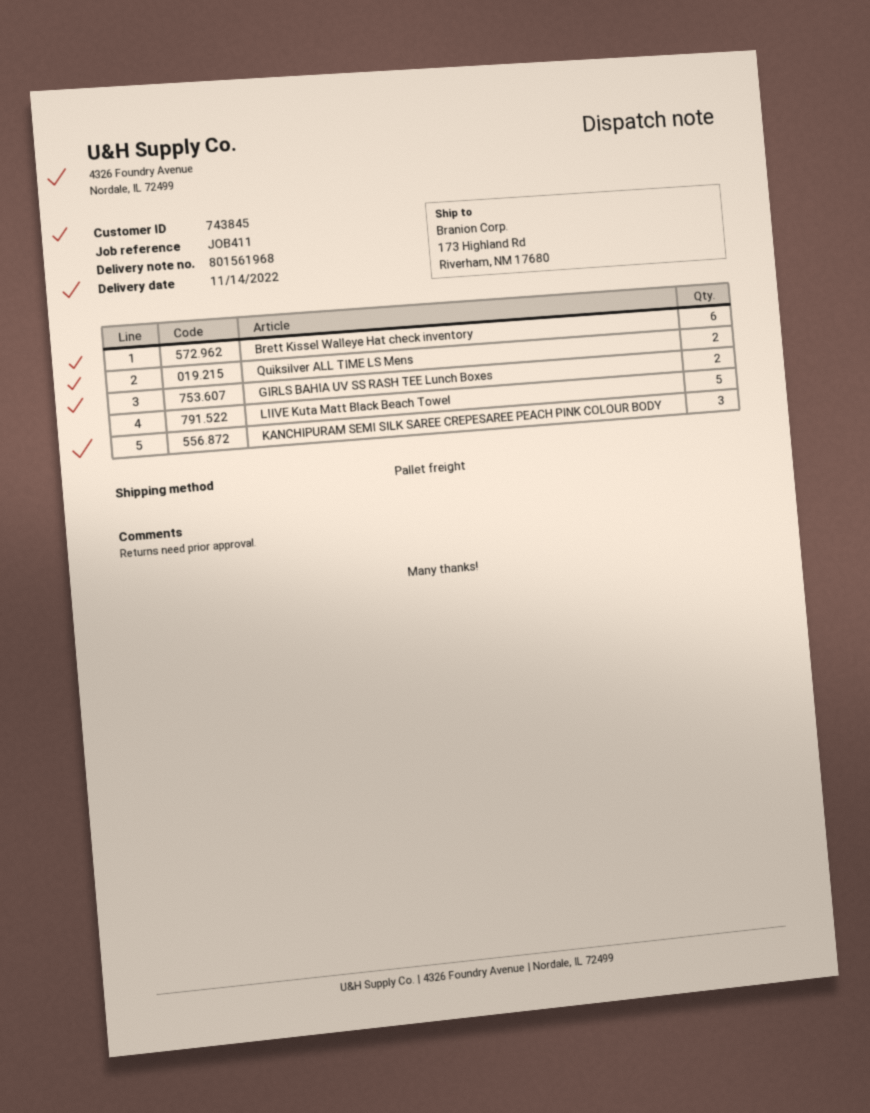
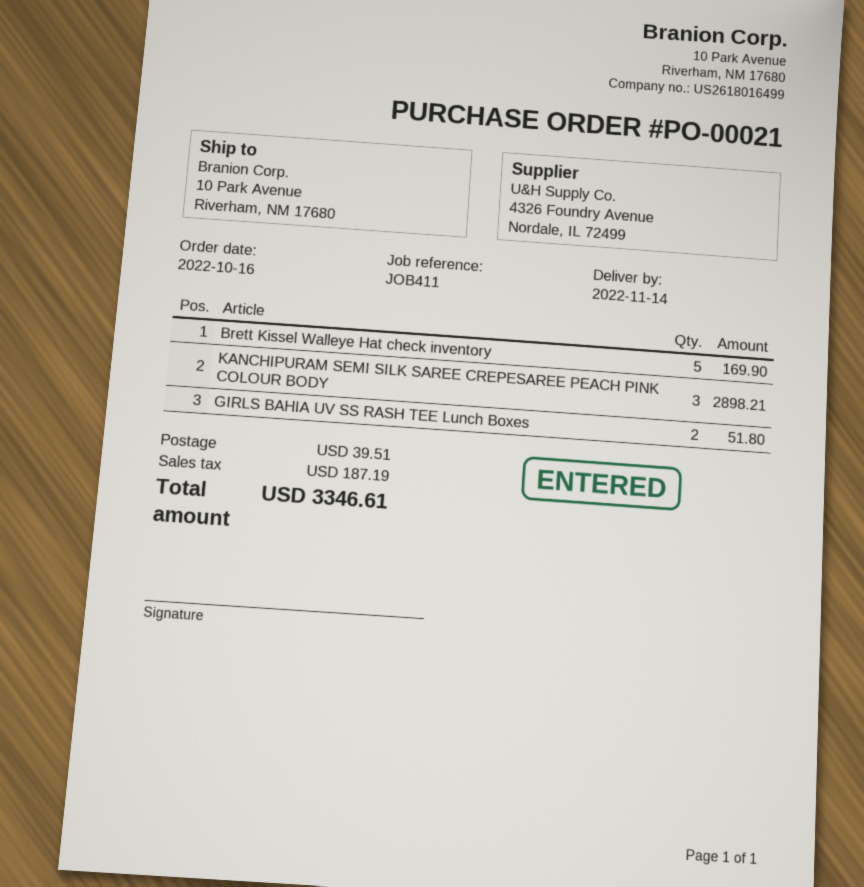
ship to: 173 Highland Rd, Riverham, NM 17680 -> 10 Park Avenue, Riverham, NM 17680
Brett Kissel Walleye Hat check inventory: 6 -> 5
Quiksilver ALL TIME LS Mens: 2 -> none
LIIVE Kuta Matt Black Beach Towel: 5 -> none

